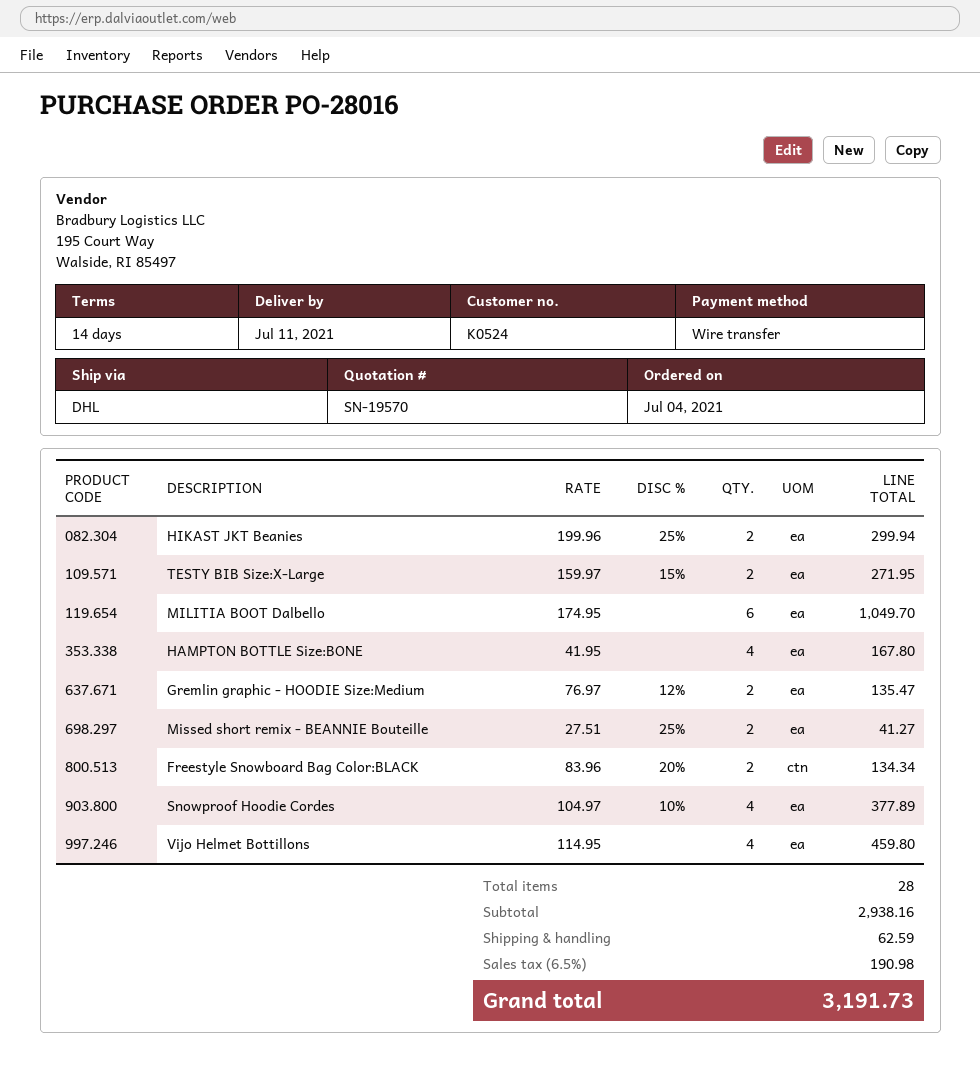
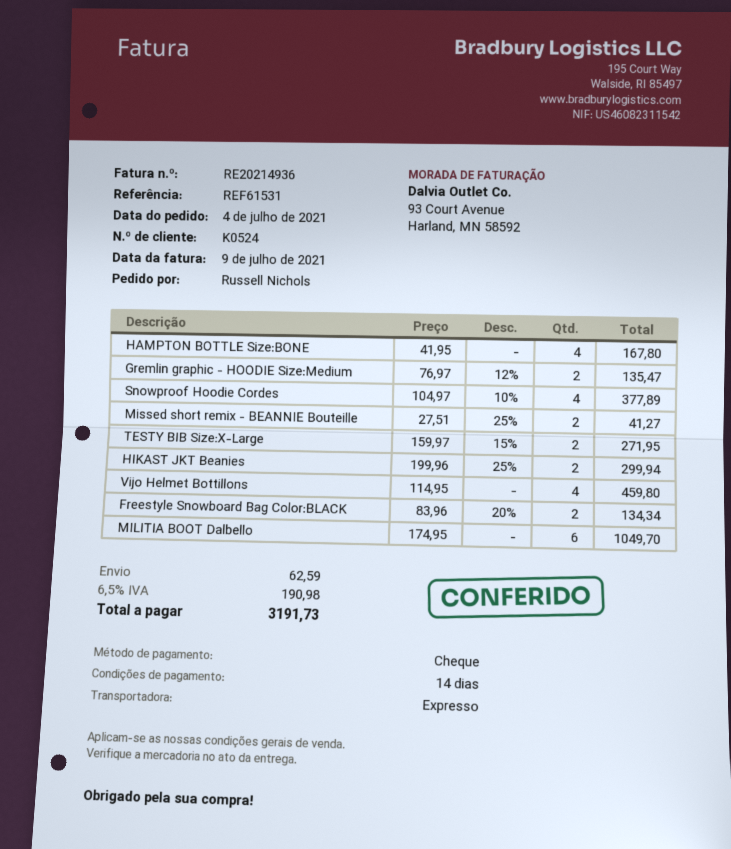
payment method: bank transfer -> cheque
shipping method: DHL -> express

